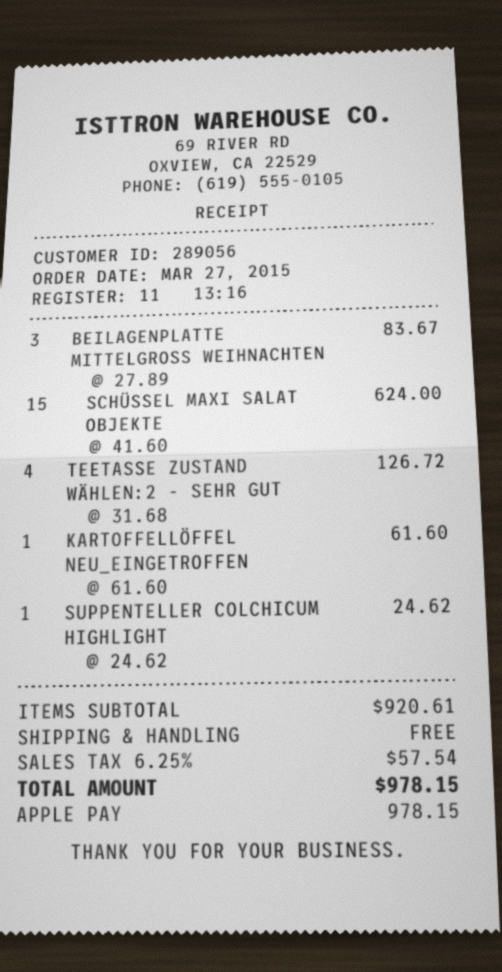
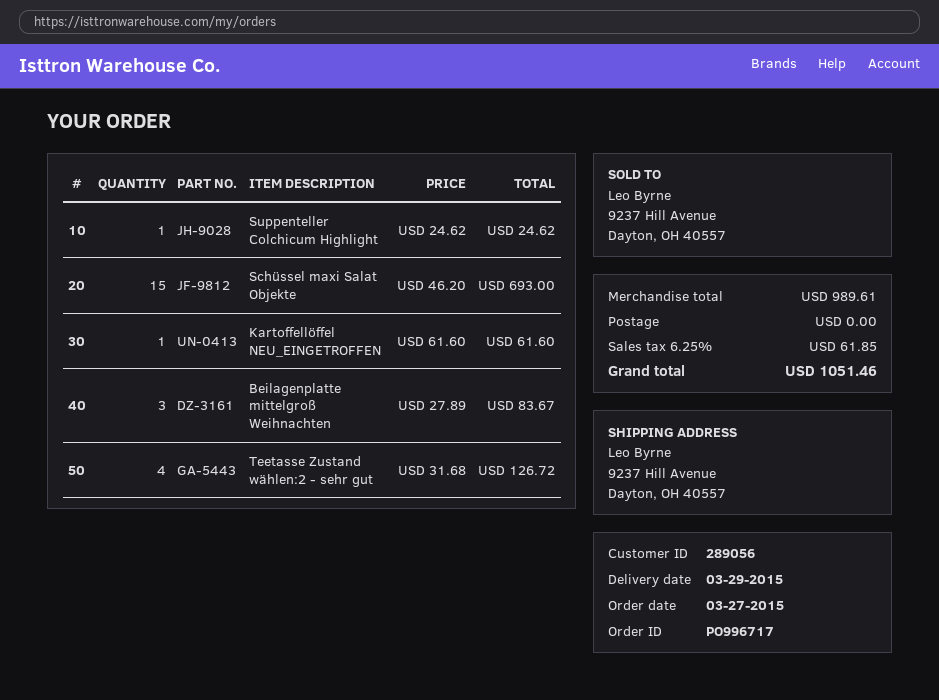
SCHÜSSEL MAXI SALAT OBJEKTE: 15 x 41.60 = 624.00 -> 15 x 46.20 = 693.00
subtotal: 920.61 -> 989.61
tax: 6.25% = 57.54 -> 6.25% = 61.85
total: 978.15 -> 1051.46

